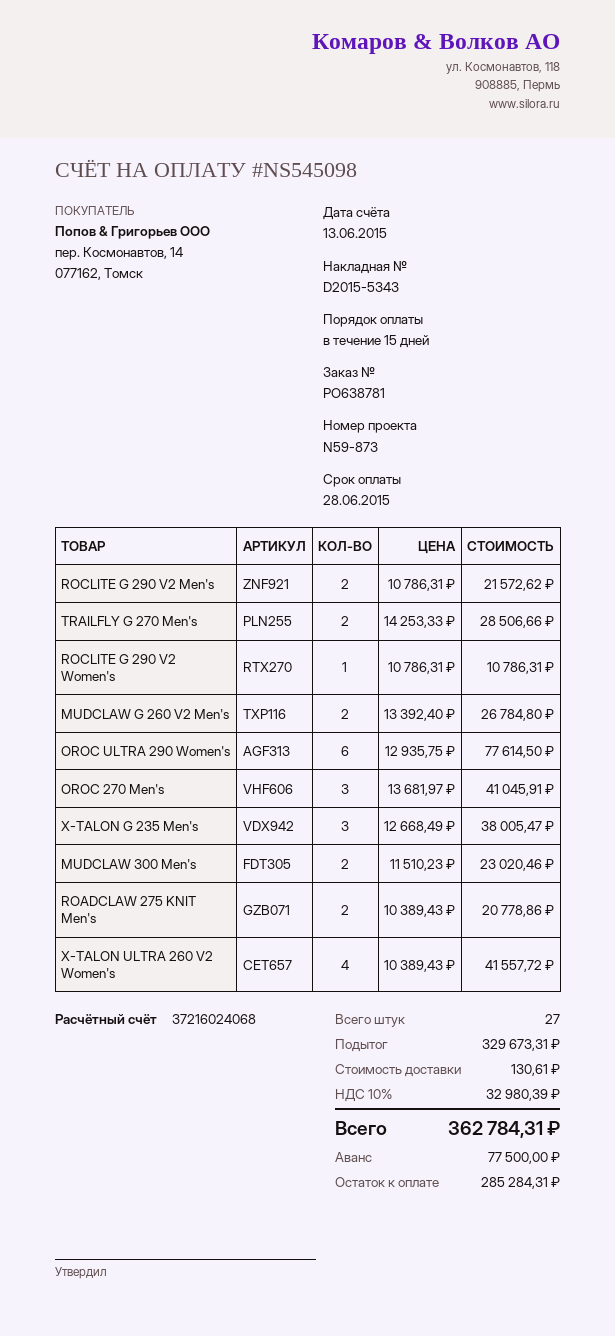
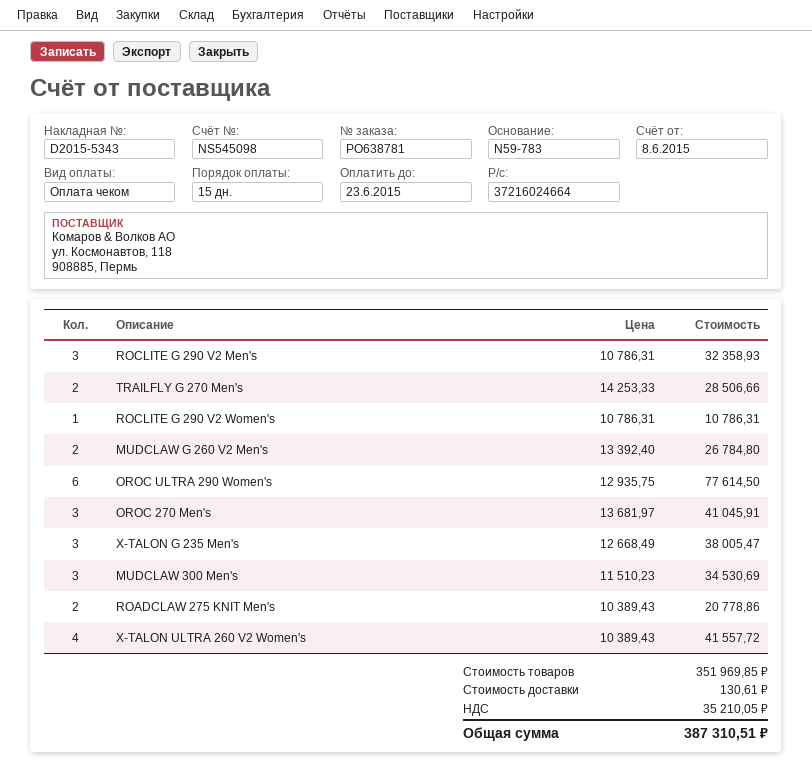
invoice date: 2015-06-13 -> 2015-06-08
due date: 2015-06-28 -> 2015-06-23
reference: N59-873 -> N59-783
bank account: 37216024068 -> 37216024664
ROCLITE G 290 V2 Men's: 2 x 10786.31 = 21572.62 -> 3 x 10786.31 = 32358.93
MUDCLAW 300 Men's: 2 x 11510.23 = 23020.46 -> 3 x 11510.23 = 34530.69
subtotal: 329673.31 -> 351969.85
tax: 32980.39 -> 35210.05
total: 362784.31 -> 387310.51

